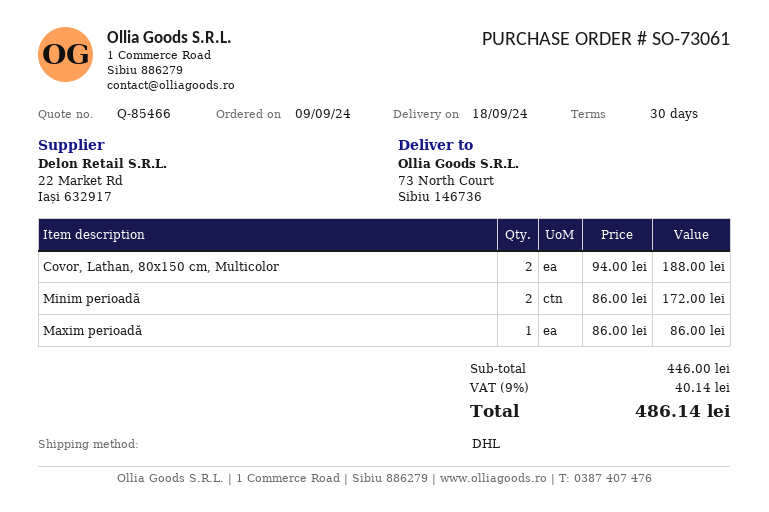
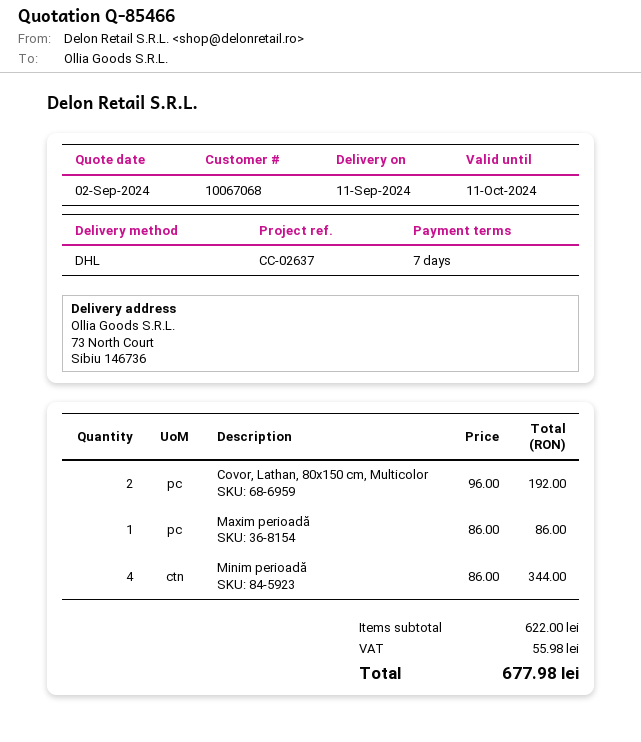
delivery date: 2024-09-18 -> 2024-09-11
payment terms: 30 days -> 7 days
Covor, Lathan, 80x150 cm, Multicolor: 2 x 94.00 = 188.00 -> 2 x 96.00 = 192.00
Minim perioadă: 2 x 86.00 = 172.00 -> 4 x 86.00 = 344.00
subtotal: 446.00 -> 622.00
tax: 40.14 -> 55.98
total: 486.14 -> 677.98

